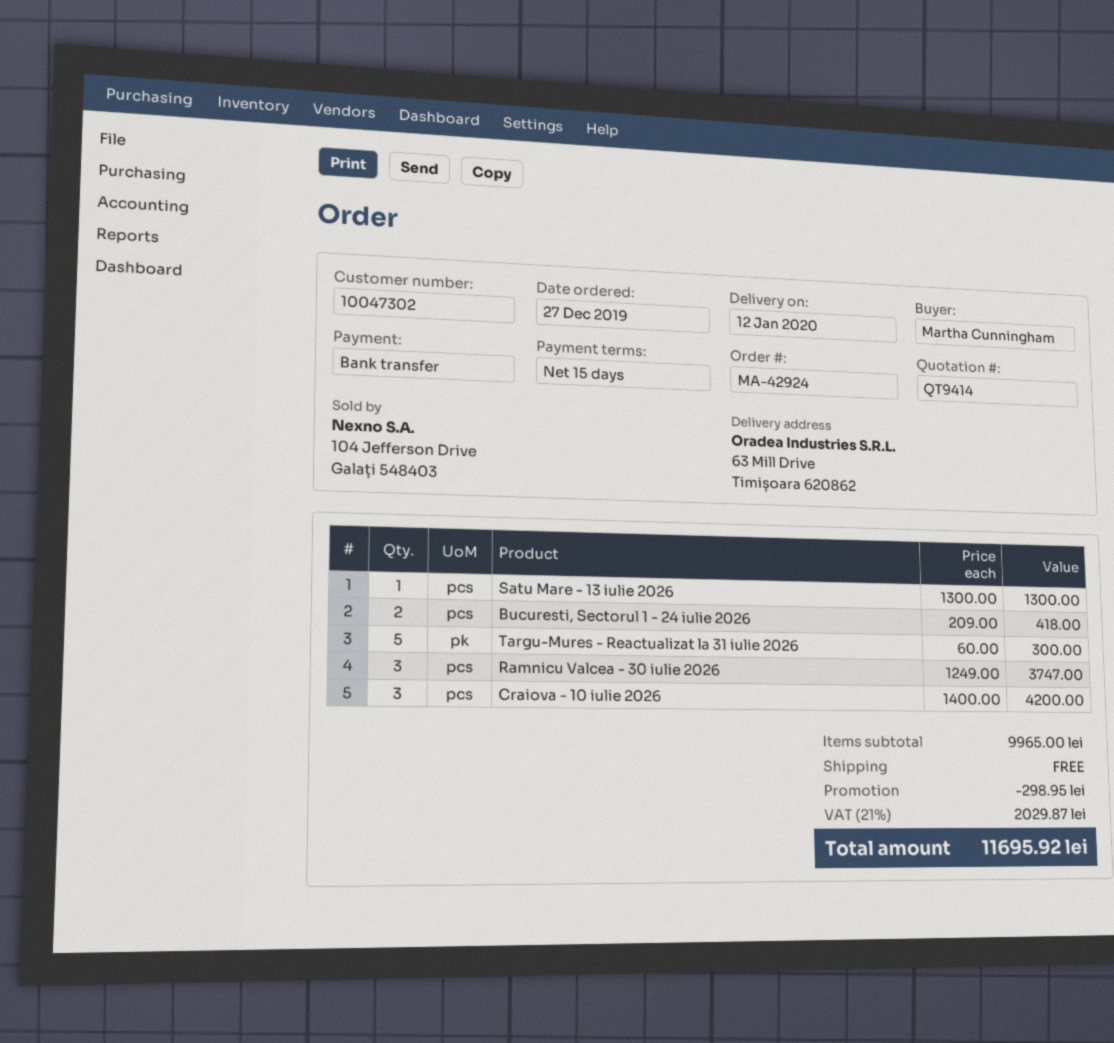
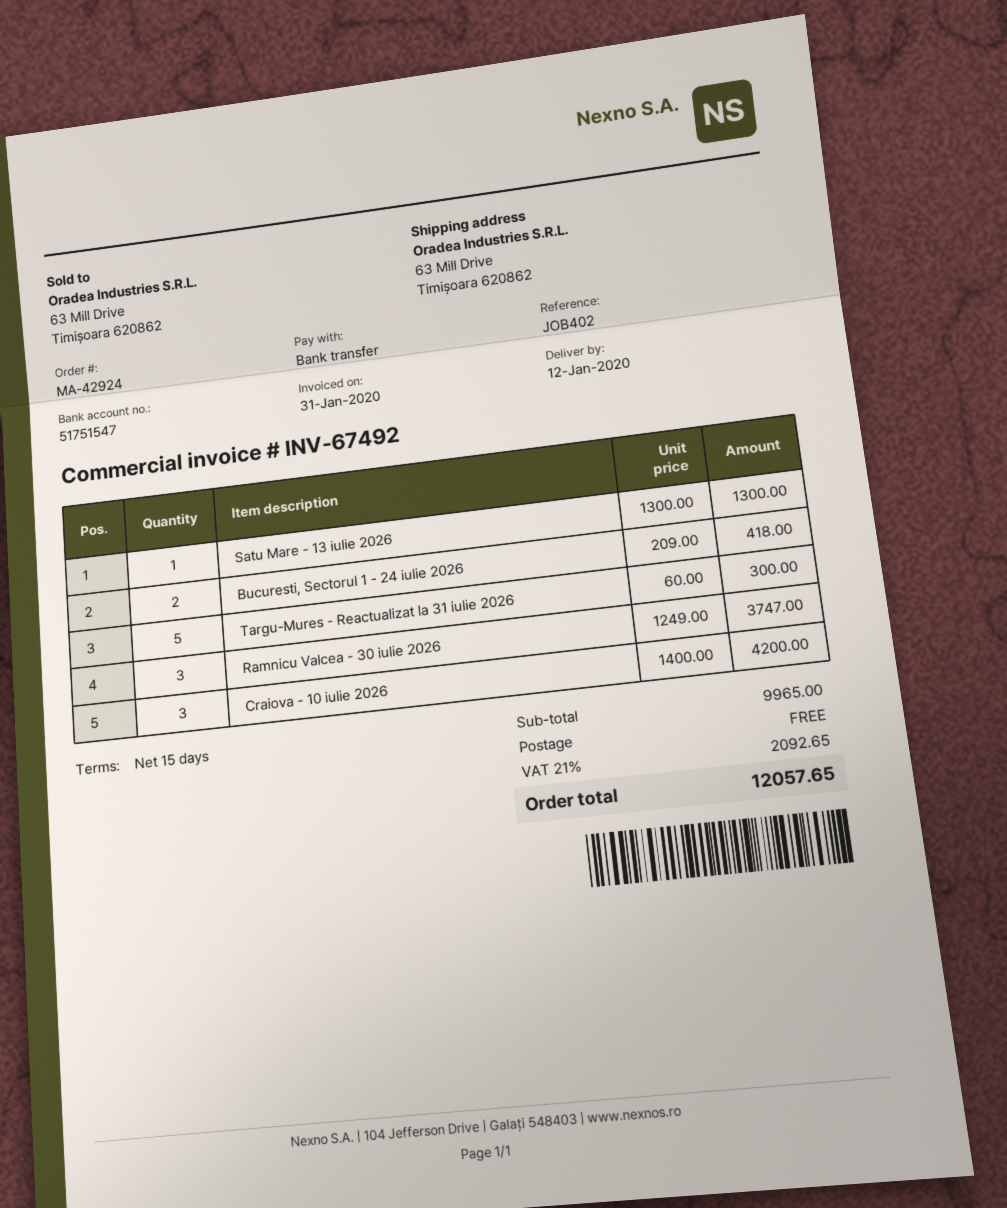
discount: 298.95 -> none
tax: 21% = 2029.87 -> 21% = 2092.65
total: 11695.92 -> 12057.65

